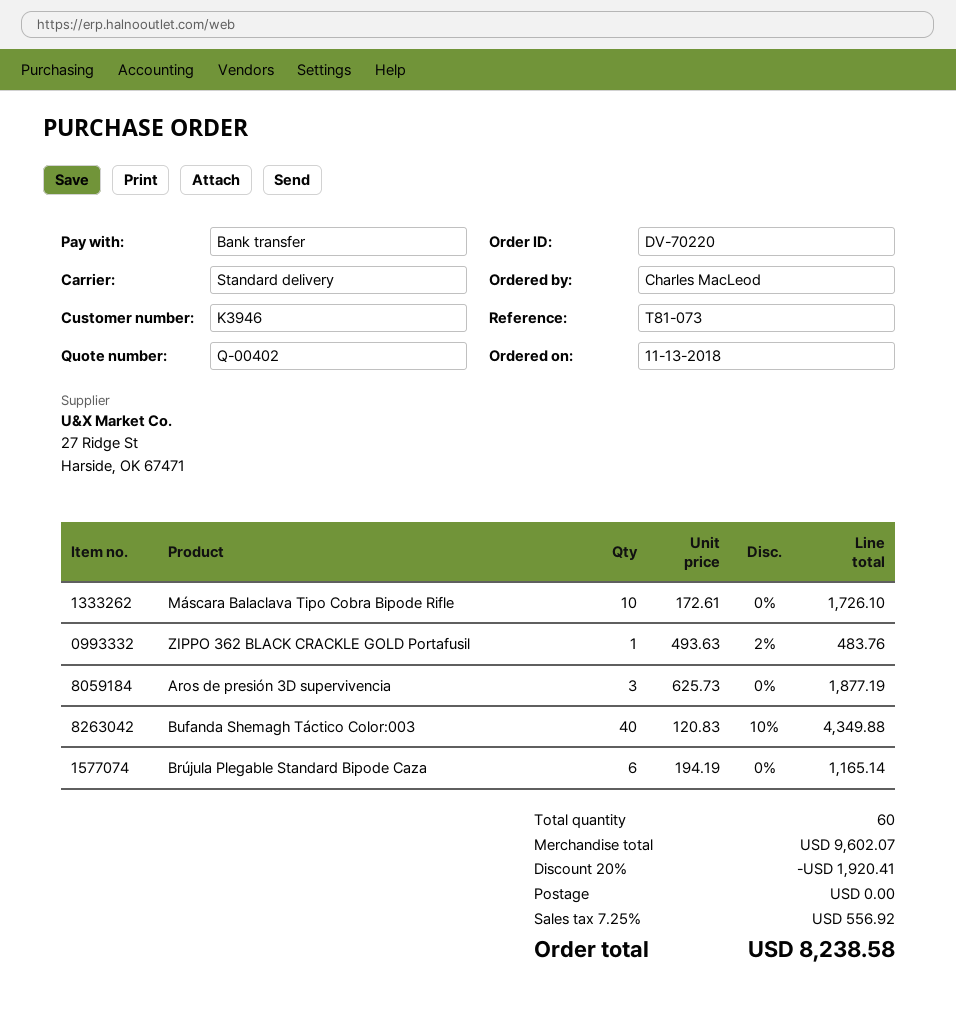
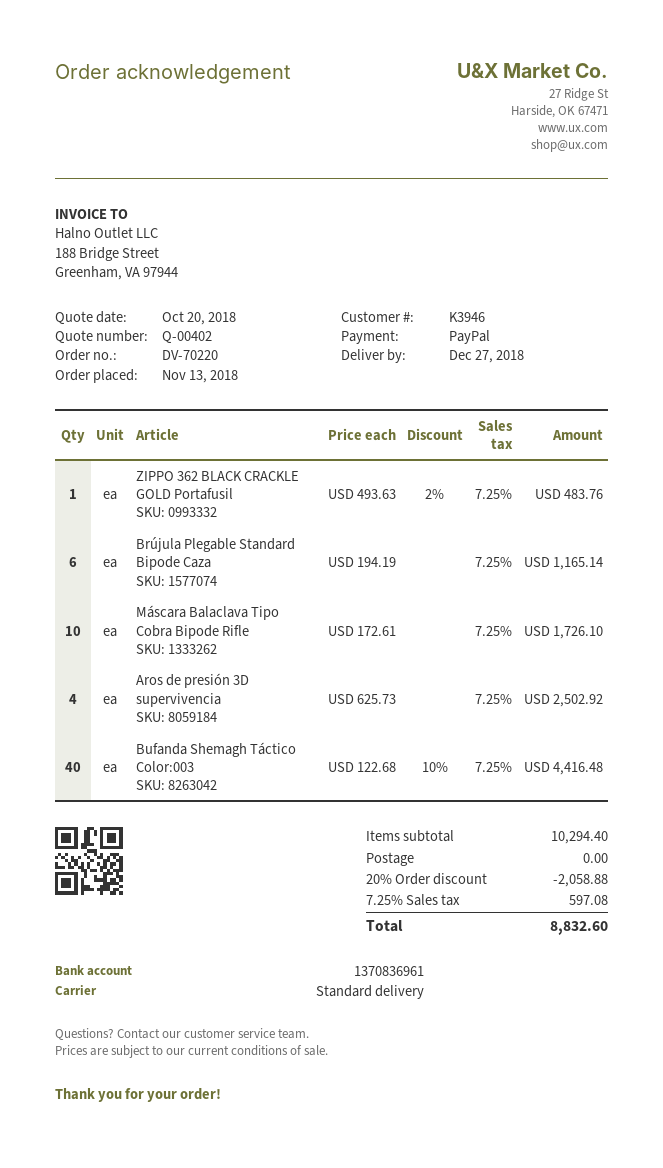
payment method: bank transfer -> PayPal
Aros de presión 3D supervivencia: 3 x 625.73 = 1877.19 -> 4 x 625.73 = 2502.92
Bufanda Shemagh Táctico Color:003: 40 x 120.83 - 10% = 4349.88 -> 40 x 122.68 - 10% = 4416.48
subtotal: 9602.07 -> 10294.40
discount: 20% = 1920.41 -> 20% = 2058.88
tax: 7.25% = 556.92 -> 7.25% = 597.08
total: 8238.58 -> 8832.60

